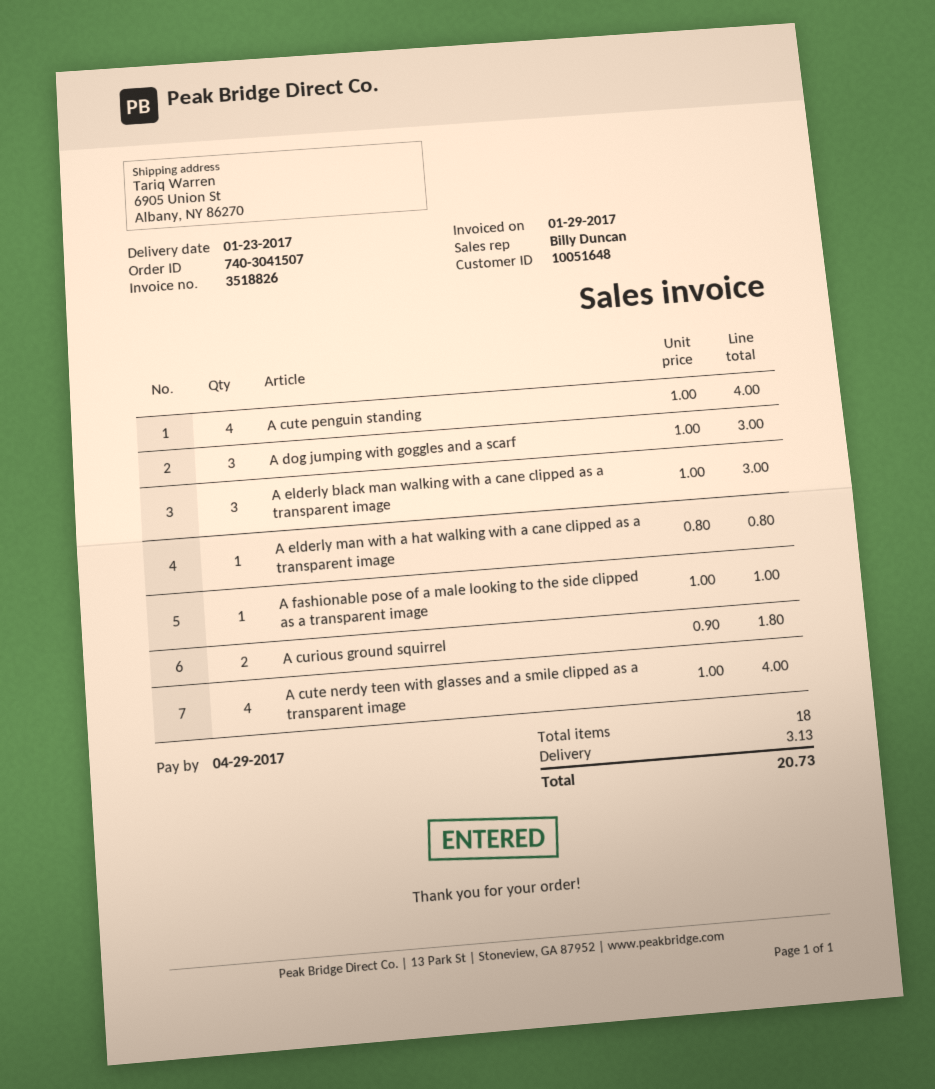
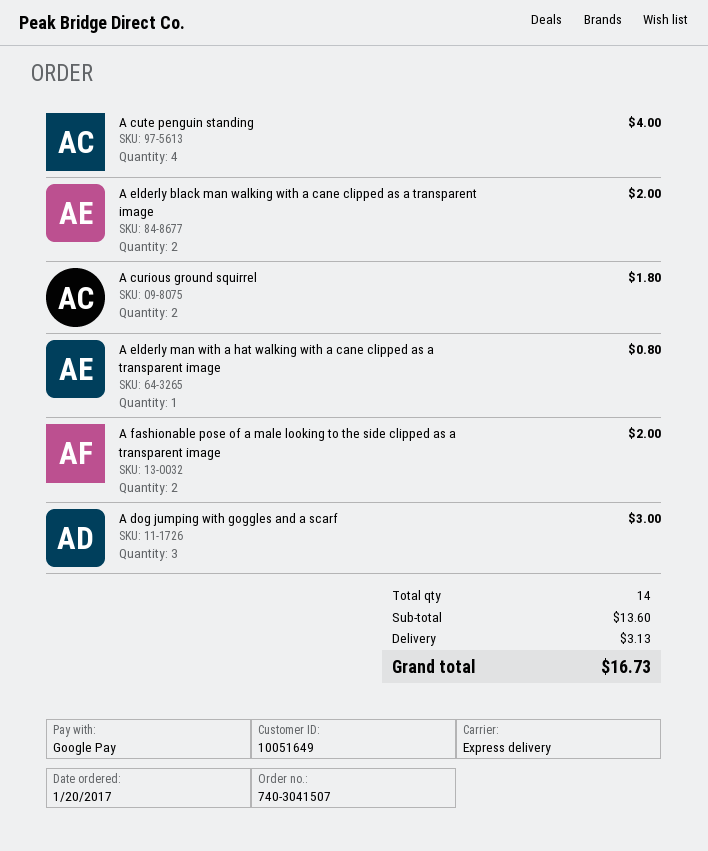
customer number: 10051648 -> 10051649
A elderly black man walking with a cane clipped as a transparent image: 3 for 3.00 -> 2 for 2.00
A fashionable pose of a male looking to the side clipped as a transparent image: 1 for 1.00 -> 2 for 2.00
A cute nerdy teen with glasses and a smile clipped as a transparent image: 4 for 4.00 -> none
total quantity: 18 -> 14
total: 20.73 -> 16.73

